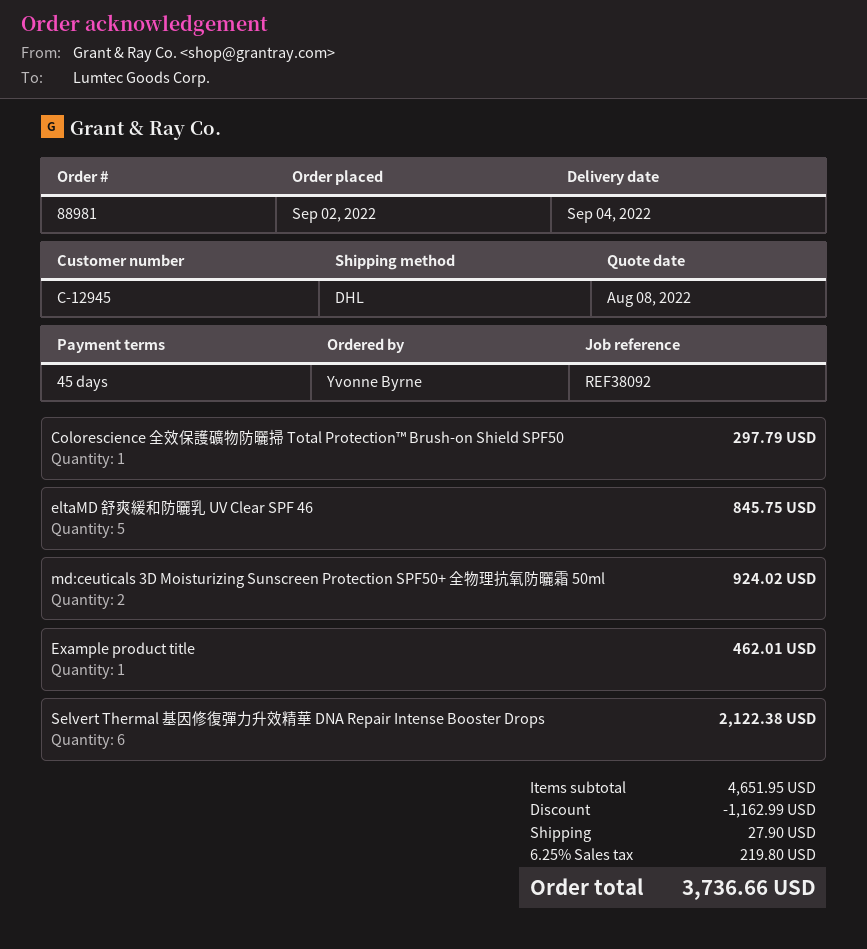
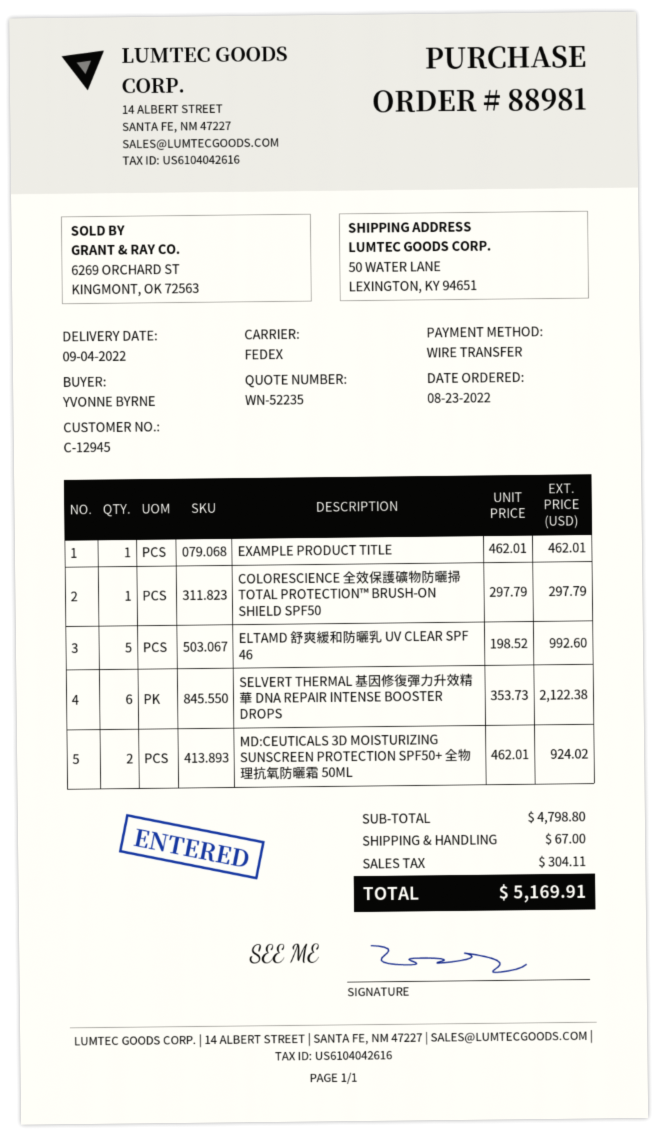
order date: 2022-09-02 -> 2022-08-23
shipping method: DHL -> FedEx
eltaMD 舒爽緩和防曬乳 UV Clear SPF 46: 5 for 845.75 -> 5 for 992.60
subtotal: 4651.95 -> 4798.80
discount: 1162.99 -> none
shipping: 27.90 -> 67.00
tax: 219.80 -> 304.11
total: 3736.66 -> 5169.91

